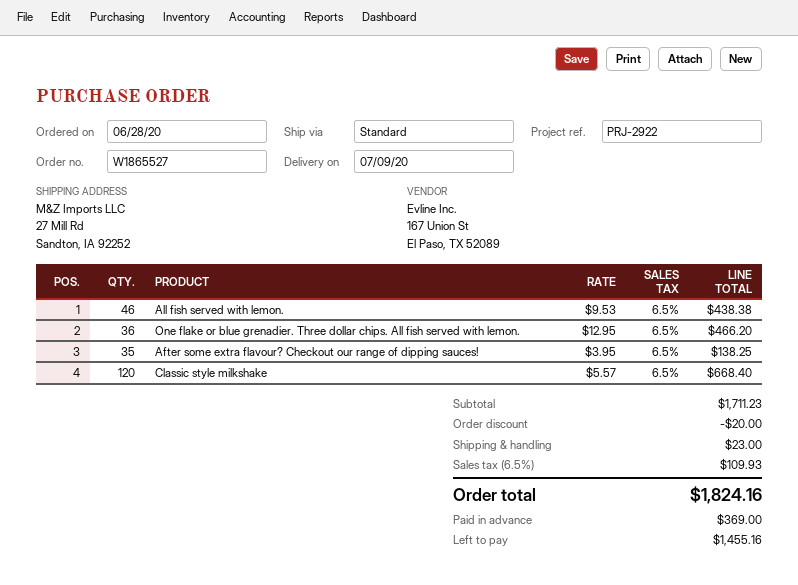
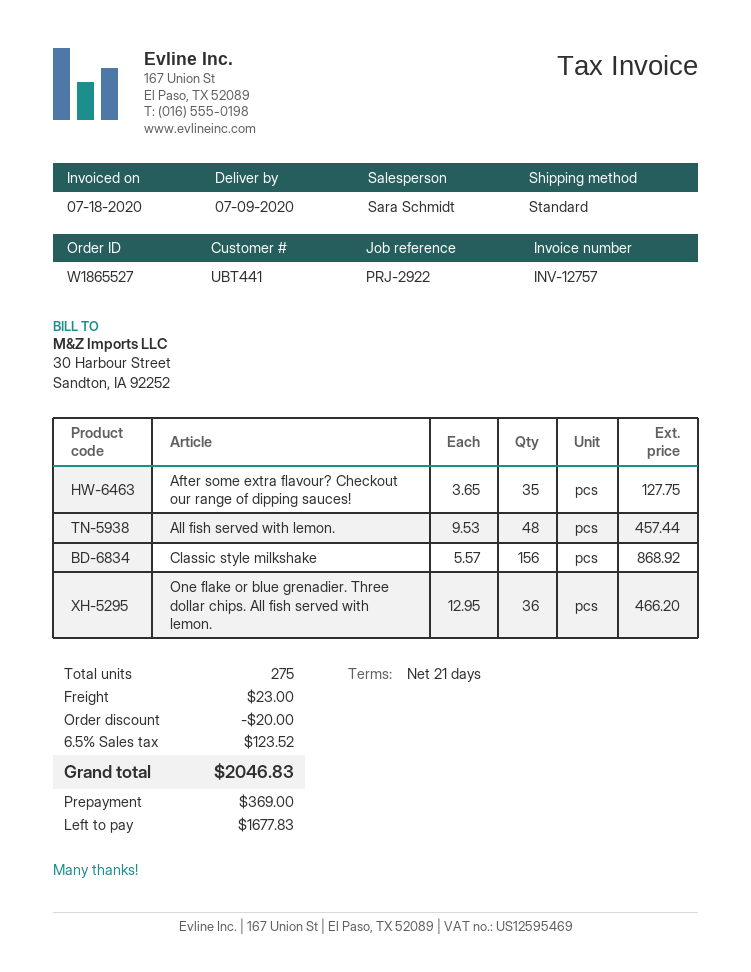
All fish served with lemon.: 46 x 9.53 = 438.38 -> 48 x 9.53 = 457.44
After some extra flavour? Checkout our range of dipping sauces!: 35 x 3.95 = 138.25 -> 35 x 3.65 = 127.75
Classic style milkshake: 120 x 5.57 = 668.40 -> 156 x 5.57 = 868.92
tax: 6.5% = 109.93 -> 6.5% = 123.52
total: 1824.16 -> 2046.83
balance: 1455.16 -> 1677.83

